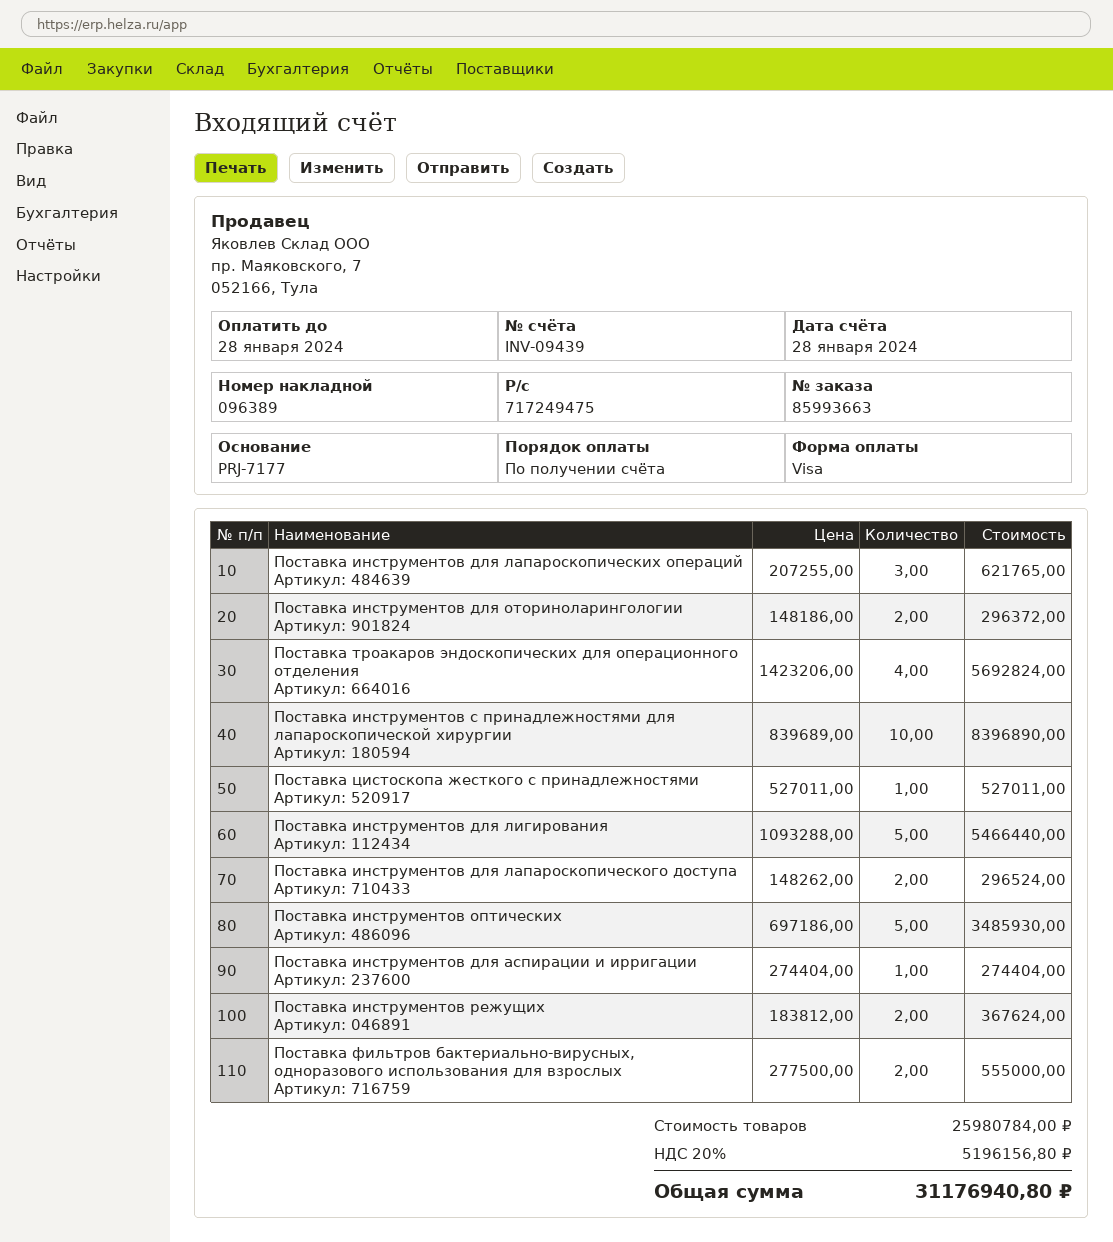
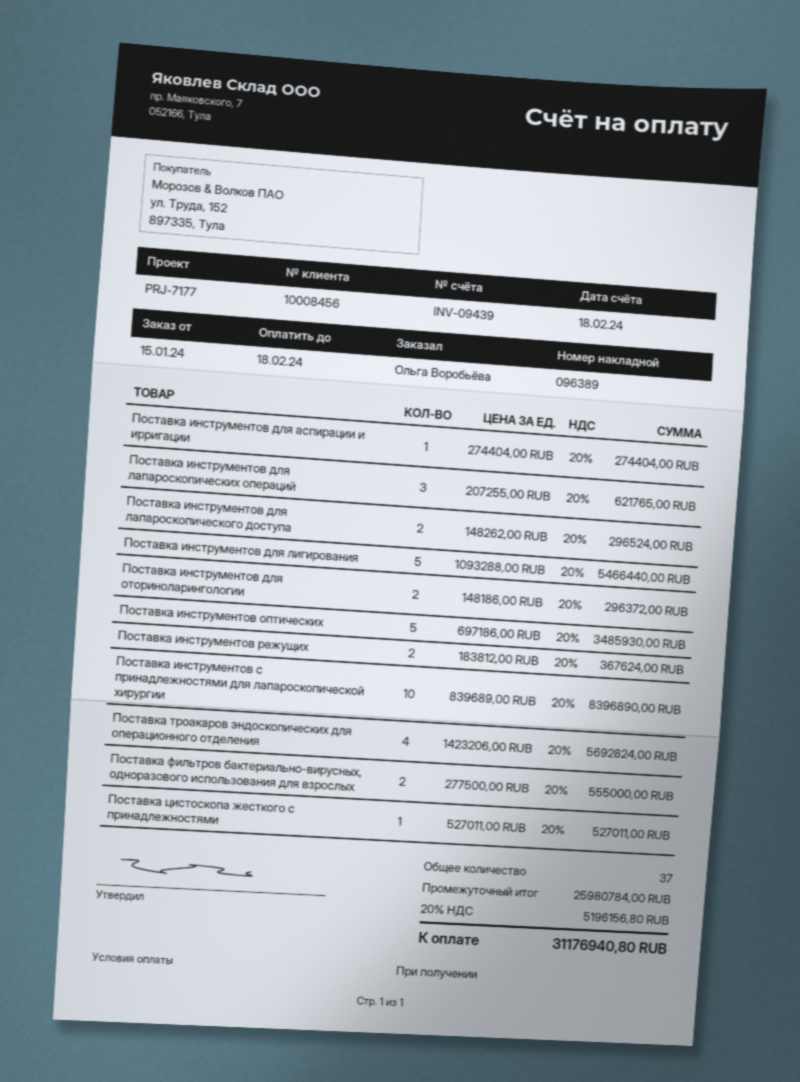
invoice date: 2024-01-28 -> 2024-02-18
due date: 2024-01-28 -> 2024-02-18

